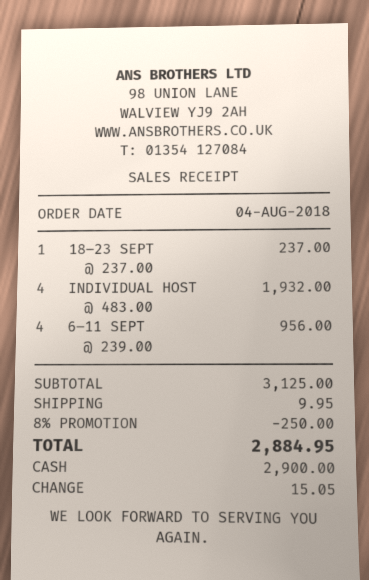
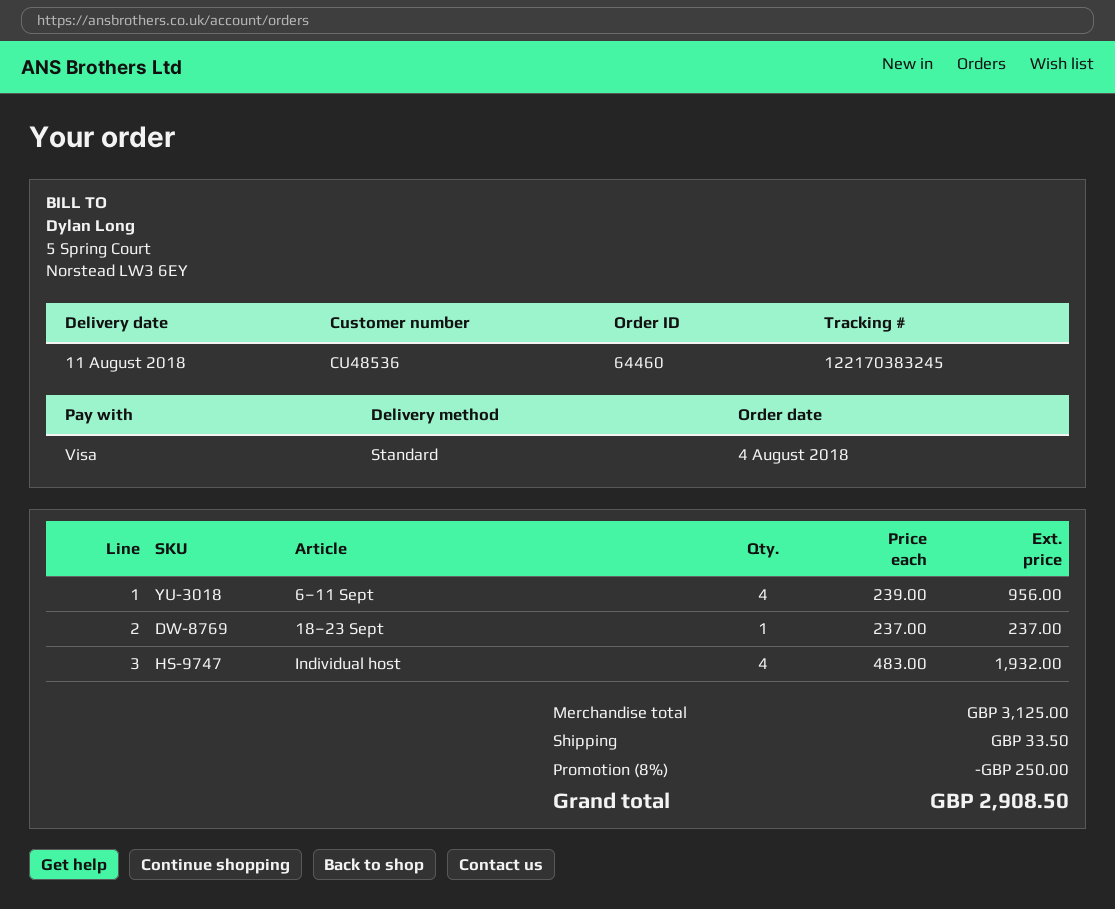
payment method: cash -> Visa
shipping: 9.95 -> 33.50
total: 2884.95 -> 2908.50

